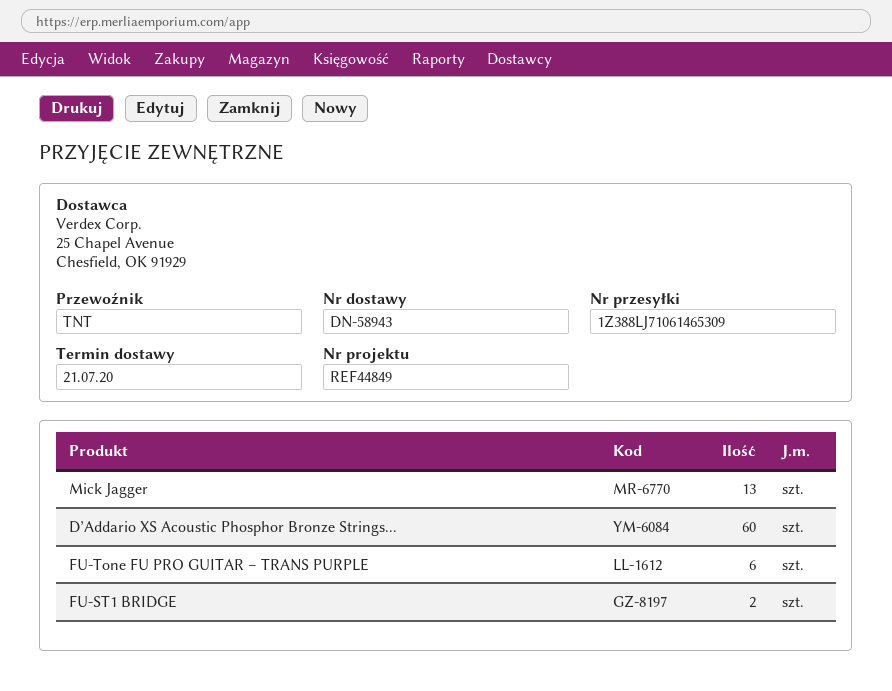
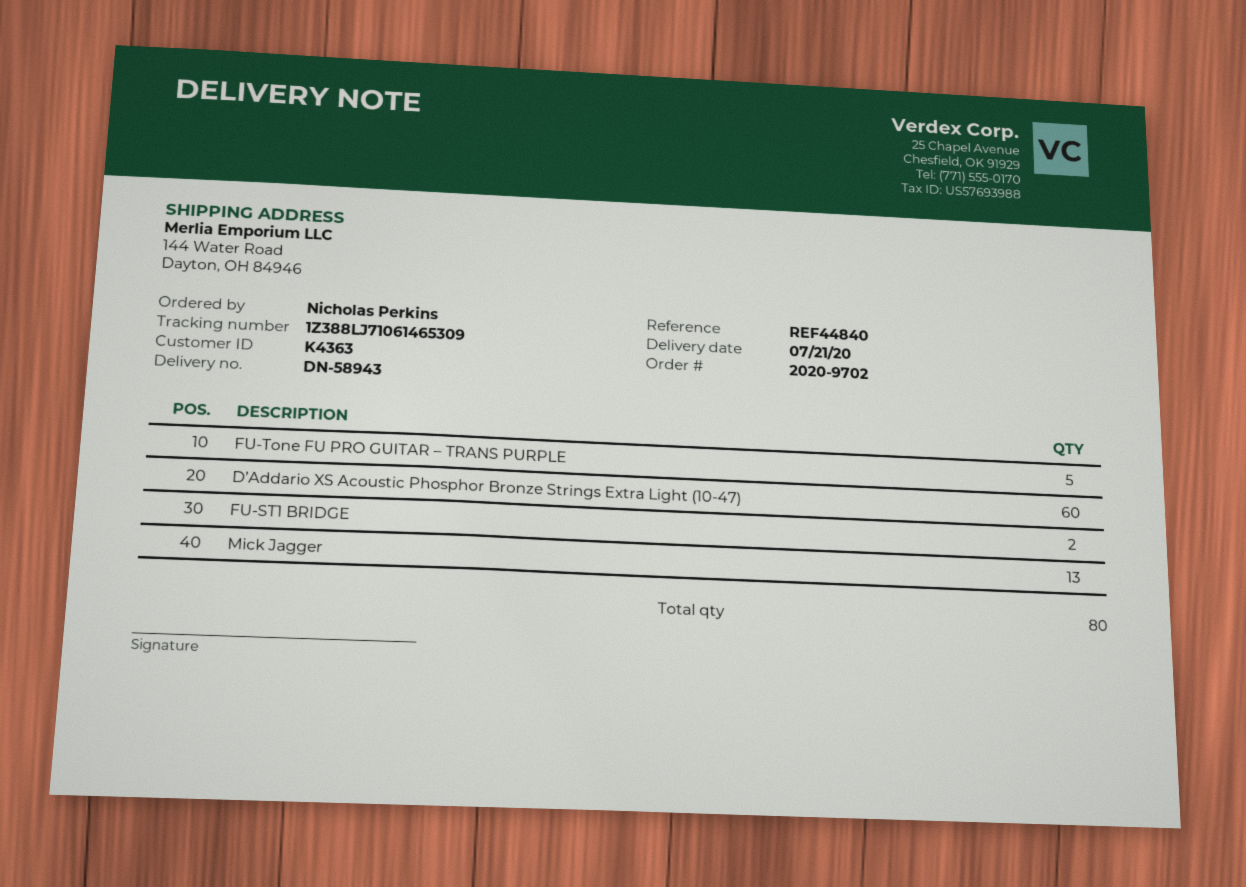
reference: REF44849 -> REF44840
FU-Tone FU PRO GUITAR – TRANS PURPLE: 6 -> 5

